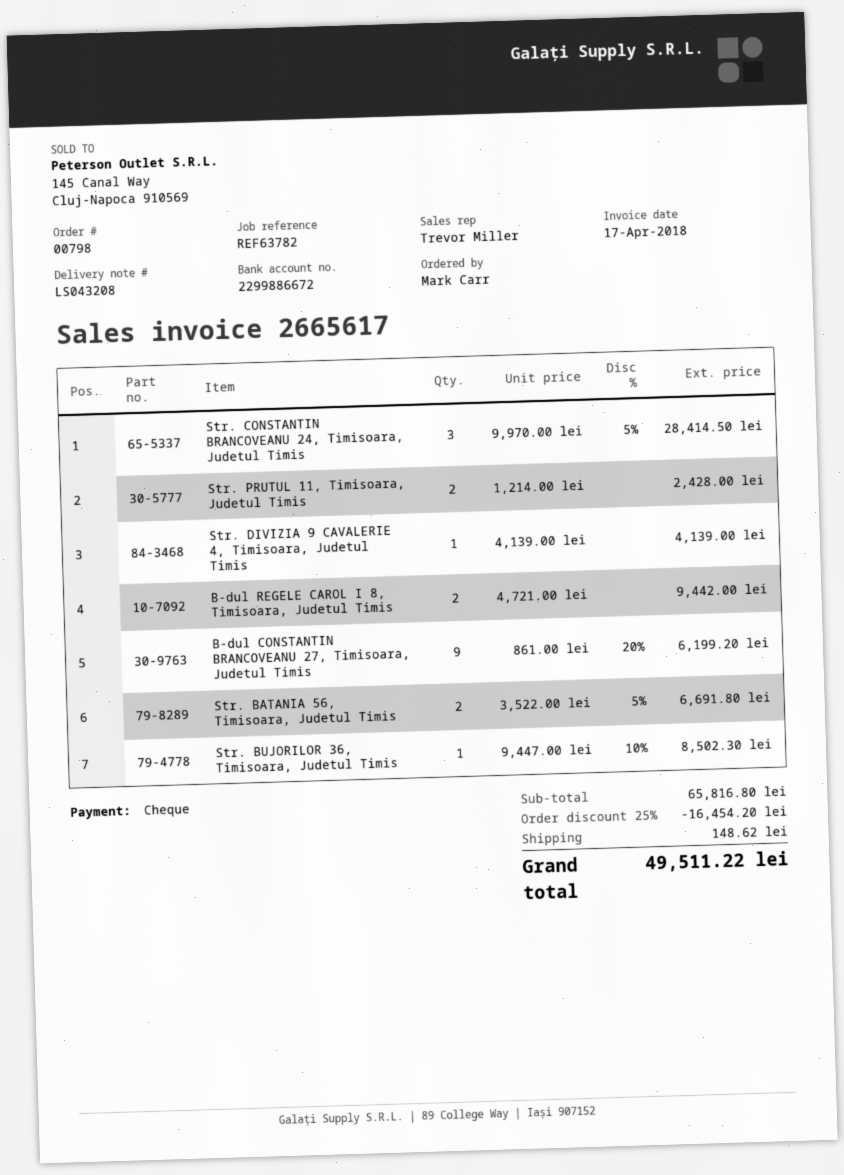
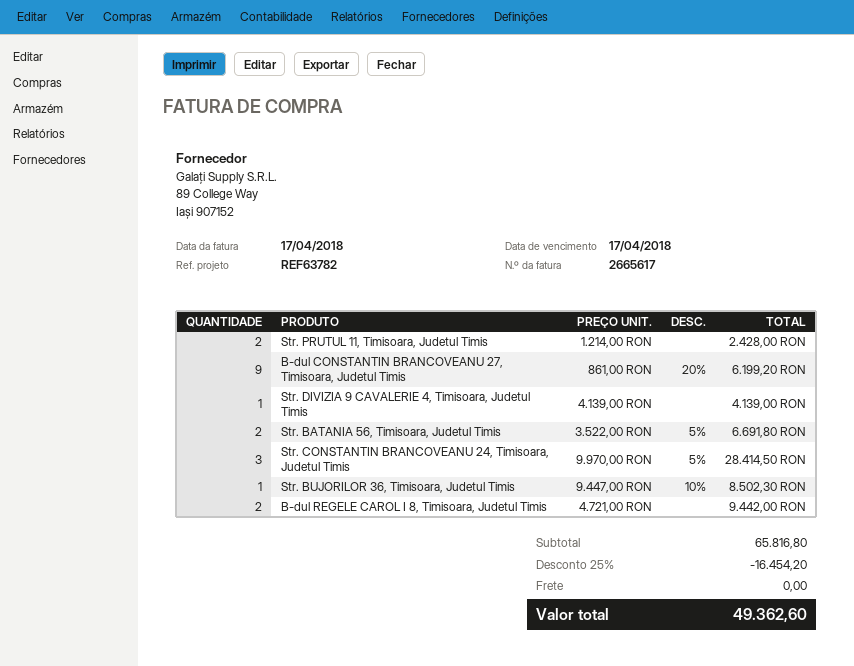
shipping: 148.62 -> 0.00
total: 49511.22 -> 49362.60

